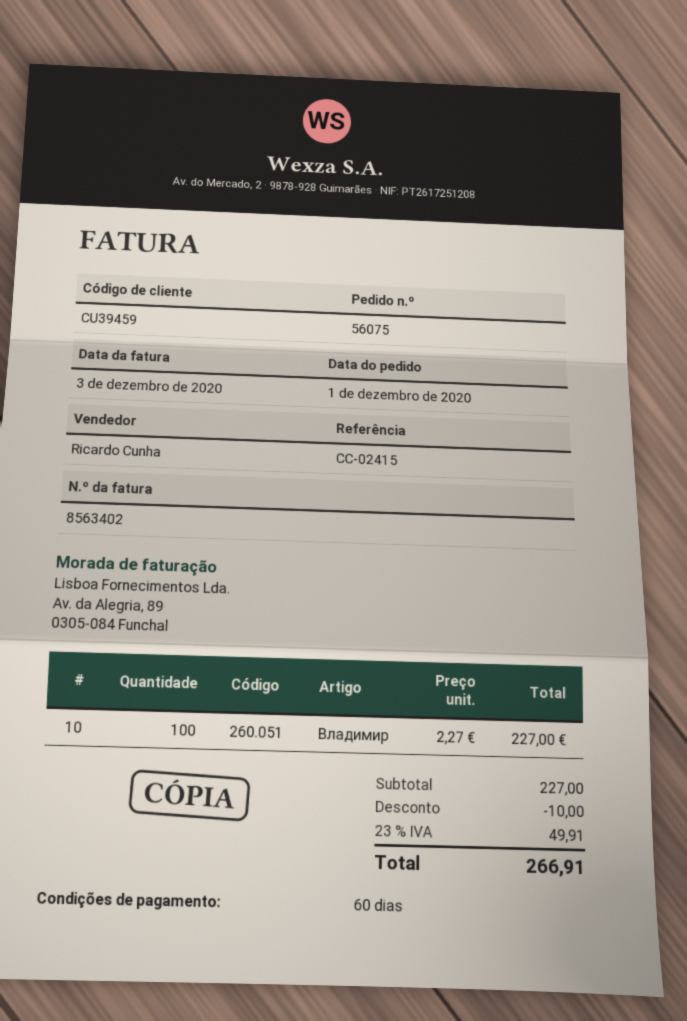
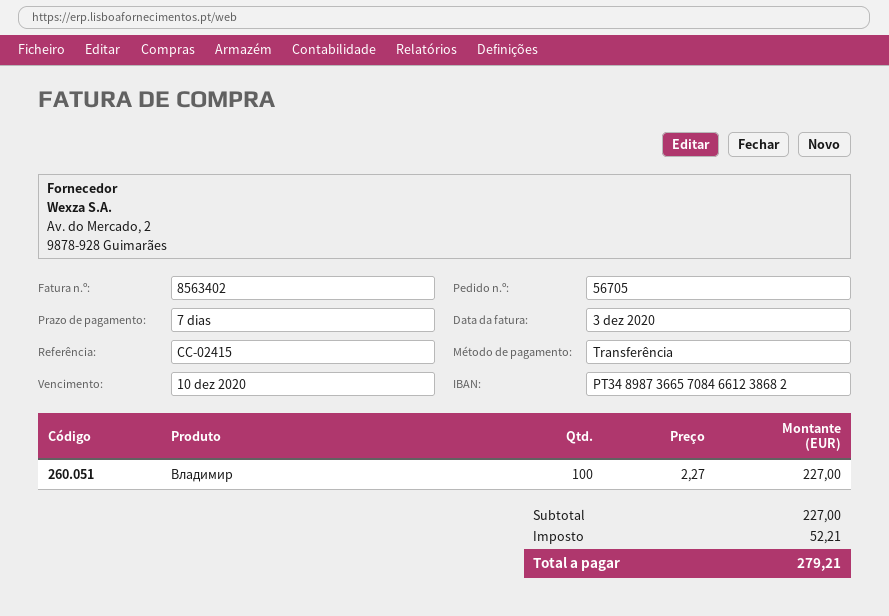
order number: 56075 -> 56705
payment terms: 60 days -> 7 days
discount: 10.00 -> none
tax: 49.91 -> 52.21
total: 266.91 -> 279.21

